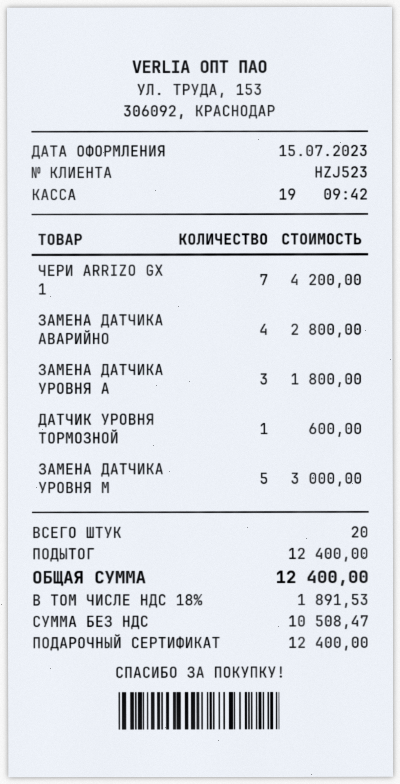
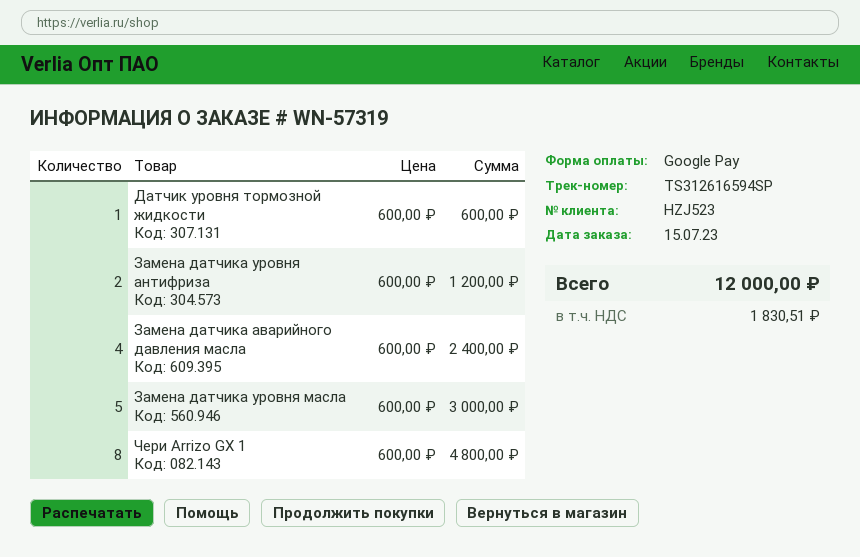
payment method: gift card -> Google Pay
ЧЕРИ ARRIZO GX 1: 7 for 4200.00 -> 8 for 4800.00
ЗАМЕНА ДАТЧИКА АВАРИЙНО: 4 for 2800.00 -> 4 for 2400.00
ЗАМЕНА ДАТЧИКА УРОВНЯ А: 3 for 1800.00 -> 2 for 1200.00
tax: 1891.53 -> 1830.51
total: 12400.00 -> 12000.00

